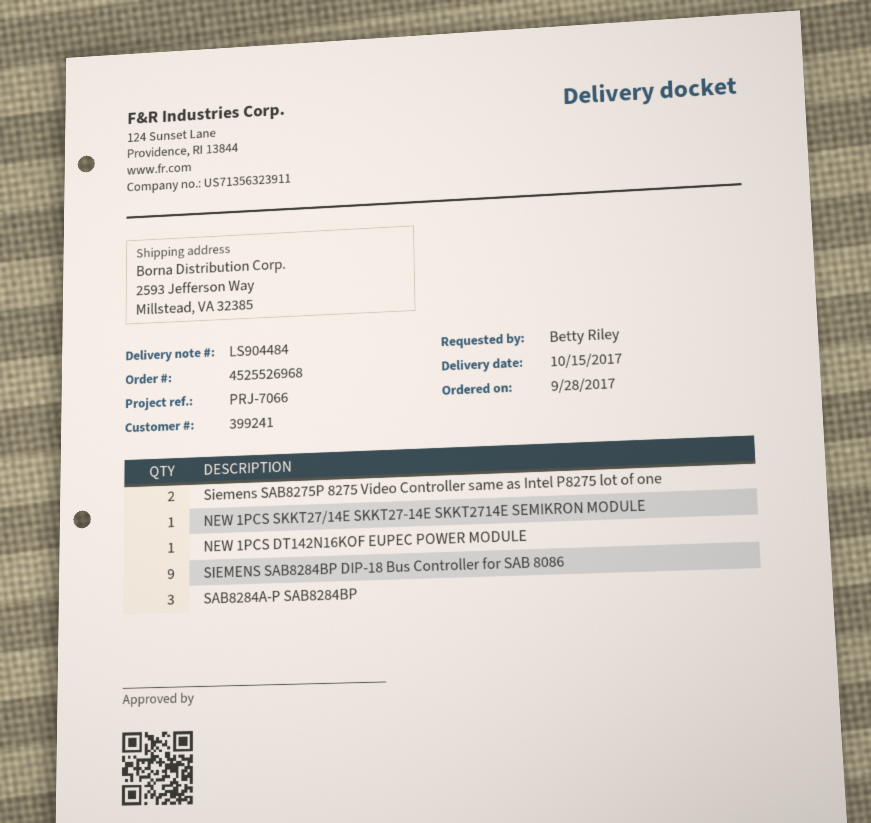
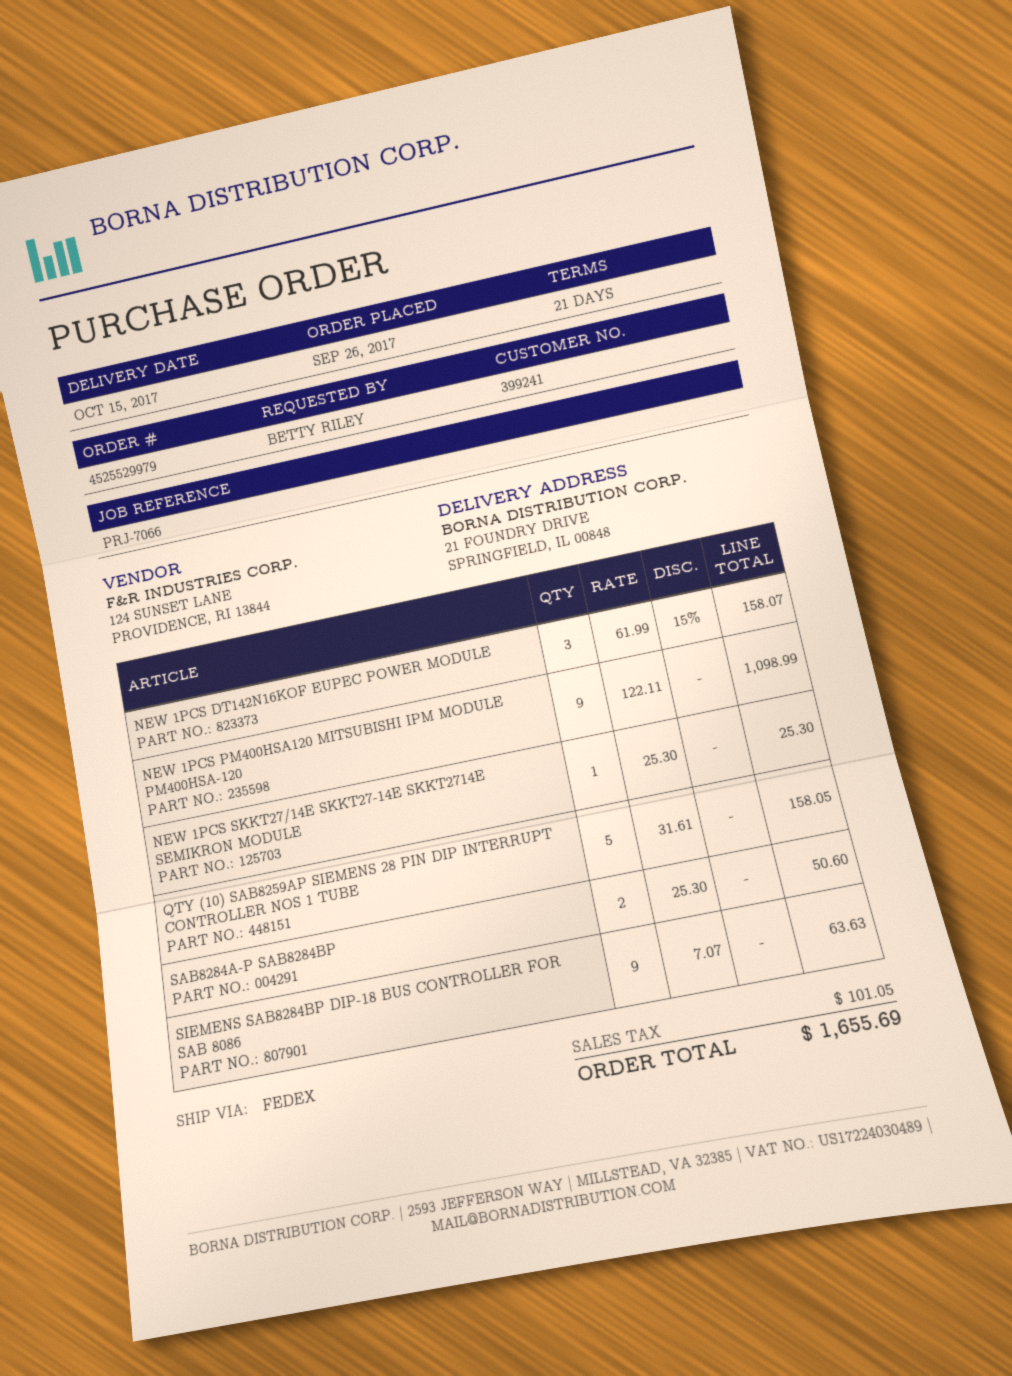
order number: 4525526968 -> 4525529979
order date: 2017-09-28 -> 2017-09-26
ship to: 2593 Jefferson Way, Millstead, VA 32385 -> 21 FOUNDRY DRIVE, SPRINGFIELD, IL 00848
Siemens SAB8275P 8275 Video Controller same as Intel P8275 lot of one: 2 -> none
NEW 1PCS DT142N16KOF EUPEC POWER MODULE: 1 -> 3
SAB8284A-P SAB8284BP: 3 -> 2
NEW 1PCS PM400HSA120 MITSUBISHI IPM MODULE PM400HSA-120: none -> 9
QTY (10) SAB8259AP SIEMENS 28 PIN DIP INTERRUPT CONTROLLER NOS 1 TUBE: none -> 5

